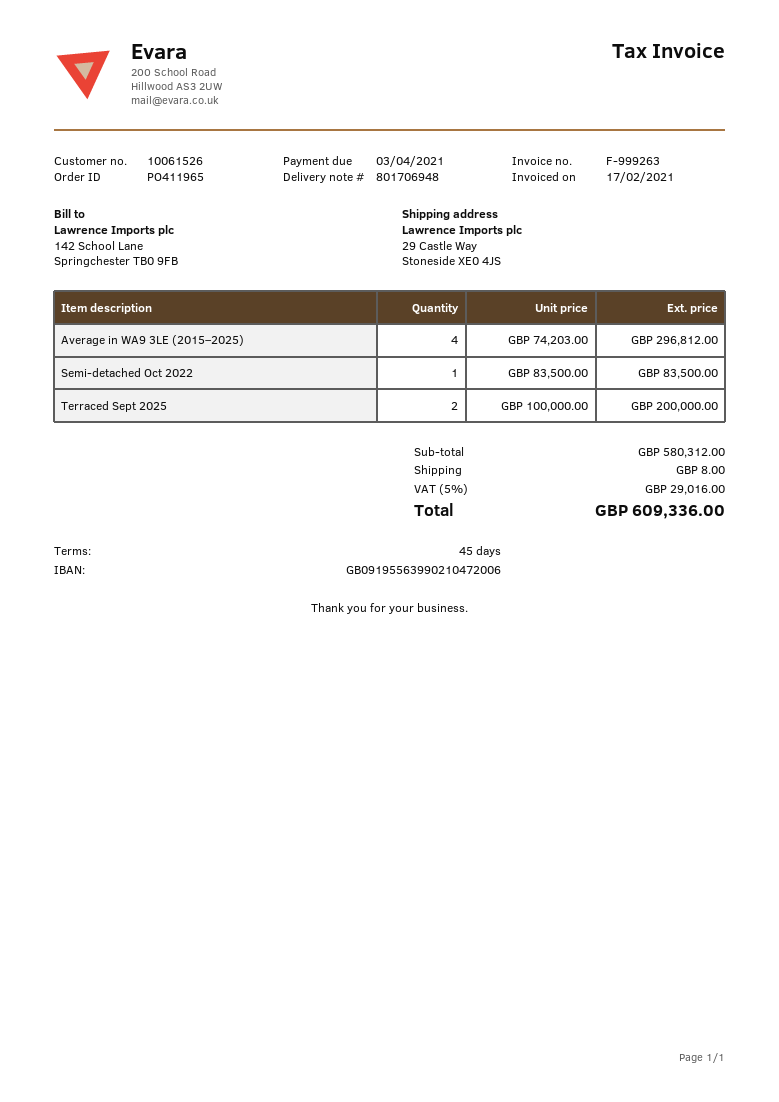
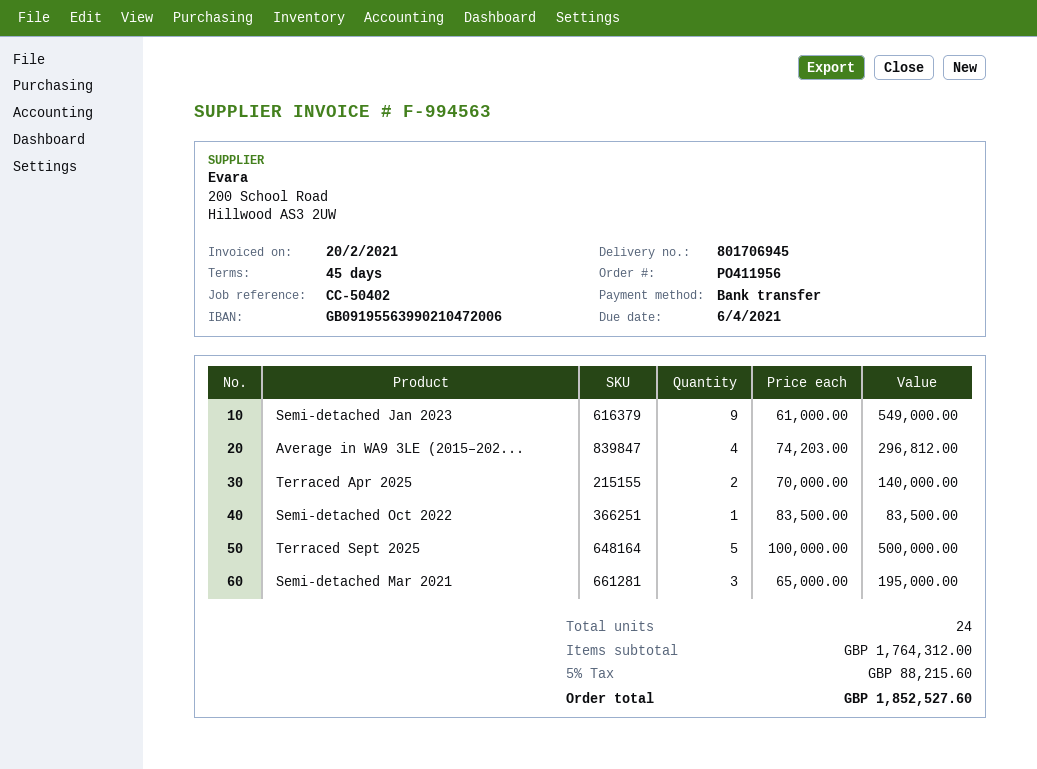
order number: PO411965 -> PO411956
delivery note number: 801706948 -> 801706945
invoice number: F-999263 -> F-994563
invoice date: 2021-02-17 -> 2021-02-20
due date: 2021-04-03 -> 2021-04-06
Terraced Sept 2025: 2 x 100000.00 = 200000.00 -> 5 x 100000.00 = 500000.00
Semi-detached Jan 2023: none -> 9 x 61000.00 = 549000.00
Terraced Apr 2025: none -> 2 x 70000.00 = 140000.00
Semi-detached Mar 2021: none -> 3 x 65000.00 = 195000.00
subtotal: 580312.00 -> 1764312.00
shipping: 8.00 -> none
tax: 5% = 29016.00 -> 5% = 88215.60
total: 609336.00 -> 1852527.60

